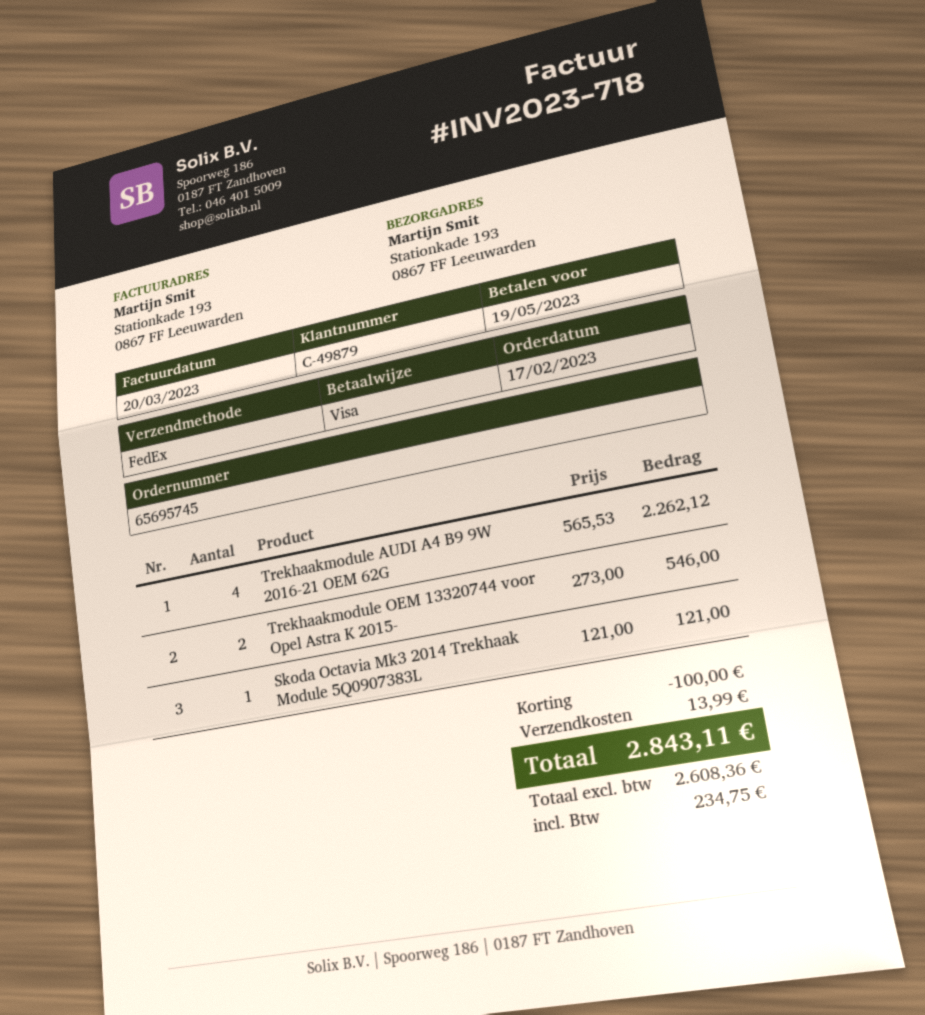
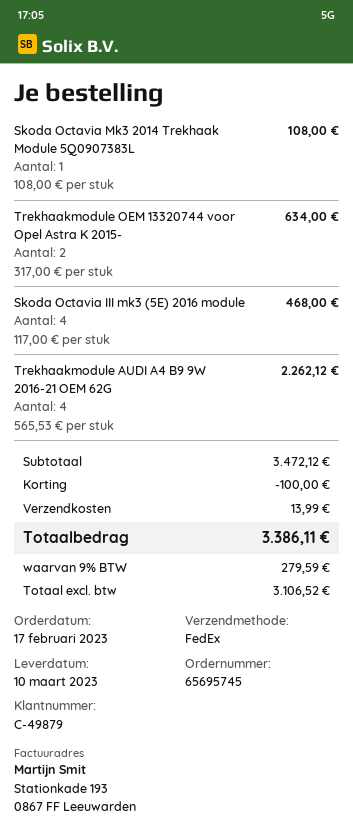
Trekhaakmodule OEM 13320744 voor Opel Astra K 2015-: 2 x 273.00 = 546.00 -> 2 x 317.00 = 634.00
Skoda Octavia Mk3 2014 Trekhaak Module 5Q0907383L: 1 x 121.00 = 121.00 -> 1 x 108.00 = 108.00
Skoda Octavia III mk3 (5E) 2016 module: none -> 4 x 117.00 = 468.00
net: 2608.36 -> 3106.52
tax: 234.75 -> 279.59
total: 2843.11 -> 3386.11

